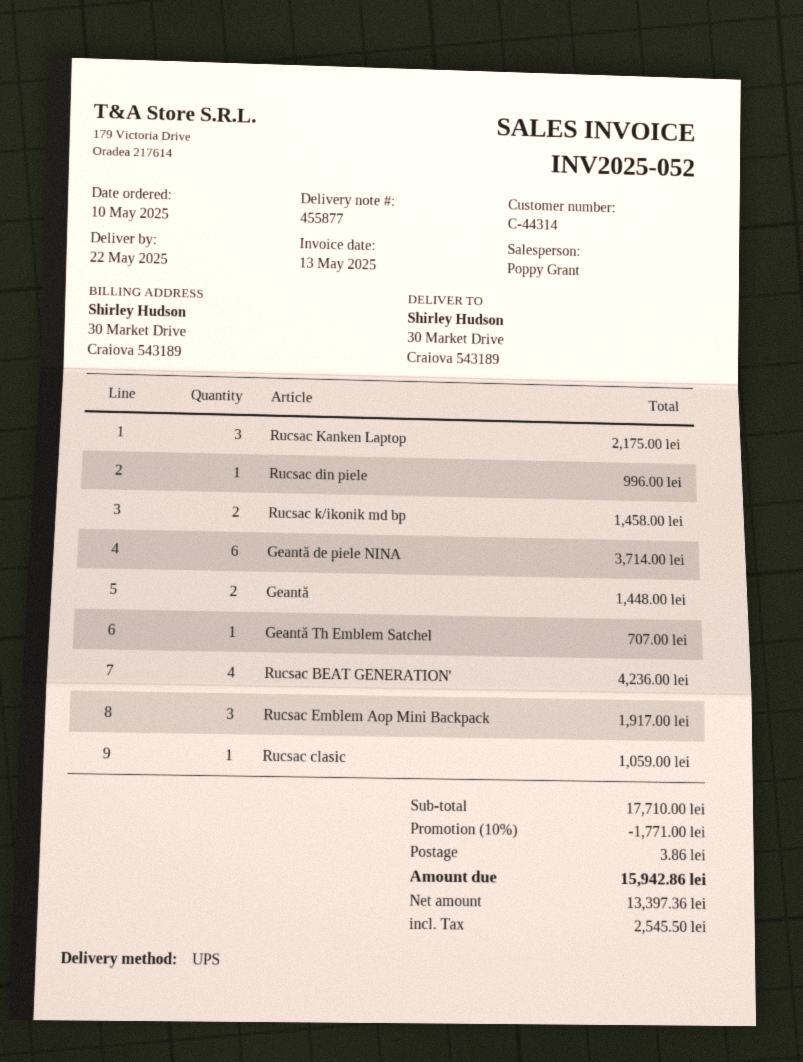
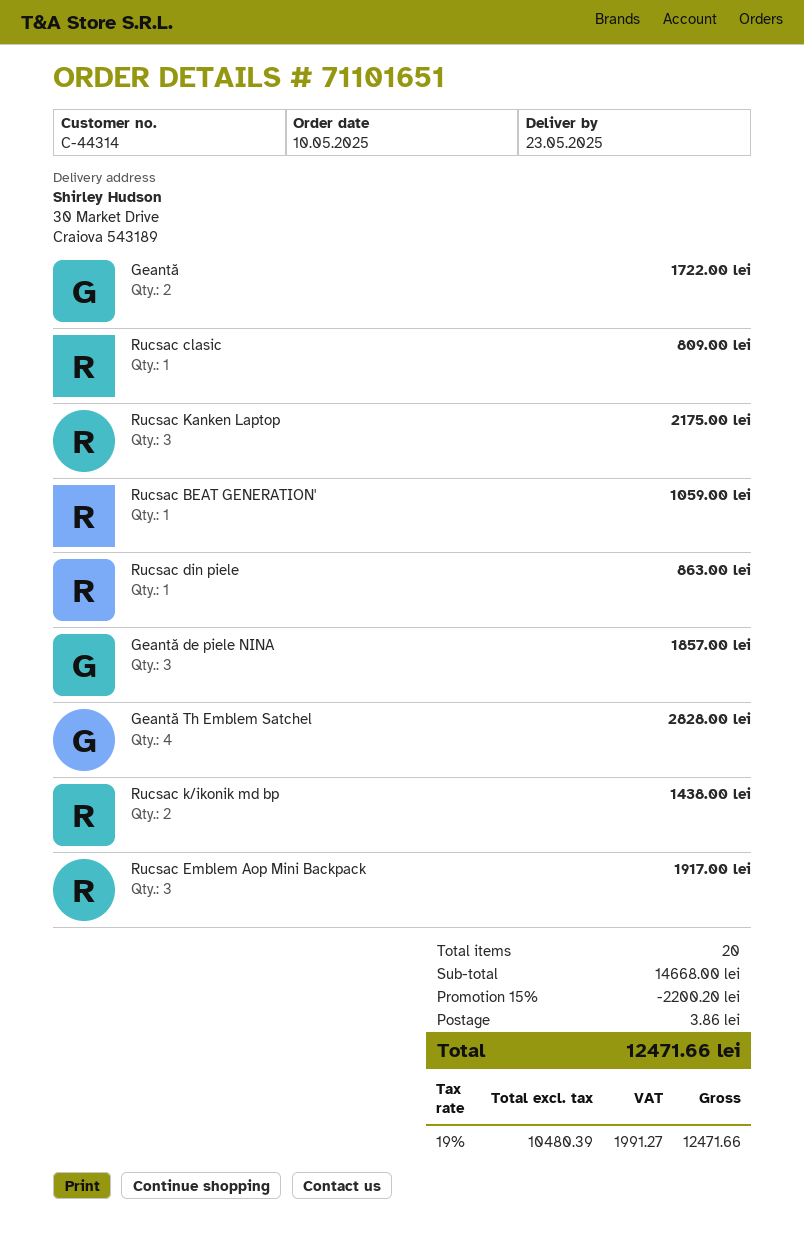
delivery date: 2025-05-22 -> 2025-05-23
Rucsac din piele: 1 for 996.00 -> 1 for 863.00
Rucsac k/ikonik md bp: 2 for 1458.00 -> 2 for 1438.00
Geantă de piele NINA: 6 for 3714.00 -> 3 for 1857.00
Geantă: 2 for 1448.00 -> 2 for 1722.00
Geantă Th Emblem Satchel: 1 for 707.00 -> 4 for 2828.00
Rucsac BEAT GENERATION': 4 for 4236.00 -> 1 for 1059.00
Rucsac clasic: 1 for 1059.00 -> 1 for 809.00
subtotal: 17710.00 -> 14668.00
discount: 10% = 1771.00 -> 15% = 2200.20
net: 13397.36 -> 10480.39
tax: 2545.50 -> 1991.27
total: 15942.86 -> 12471.66

